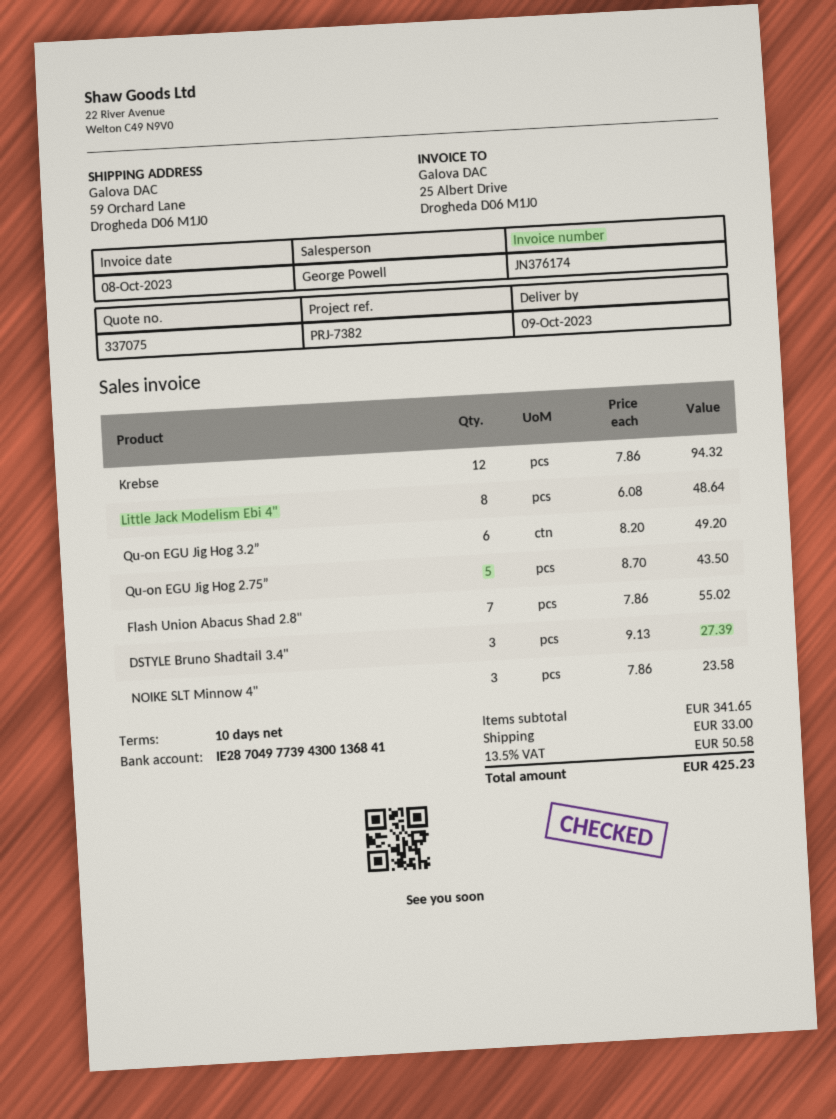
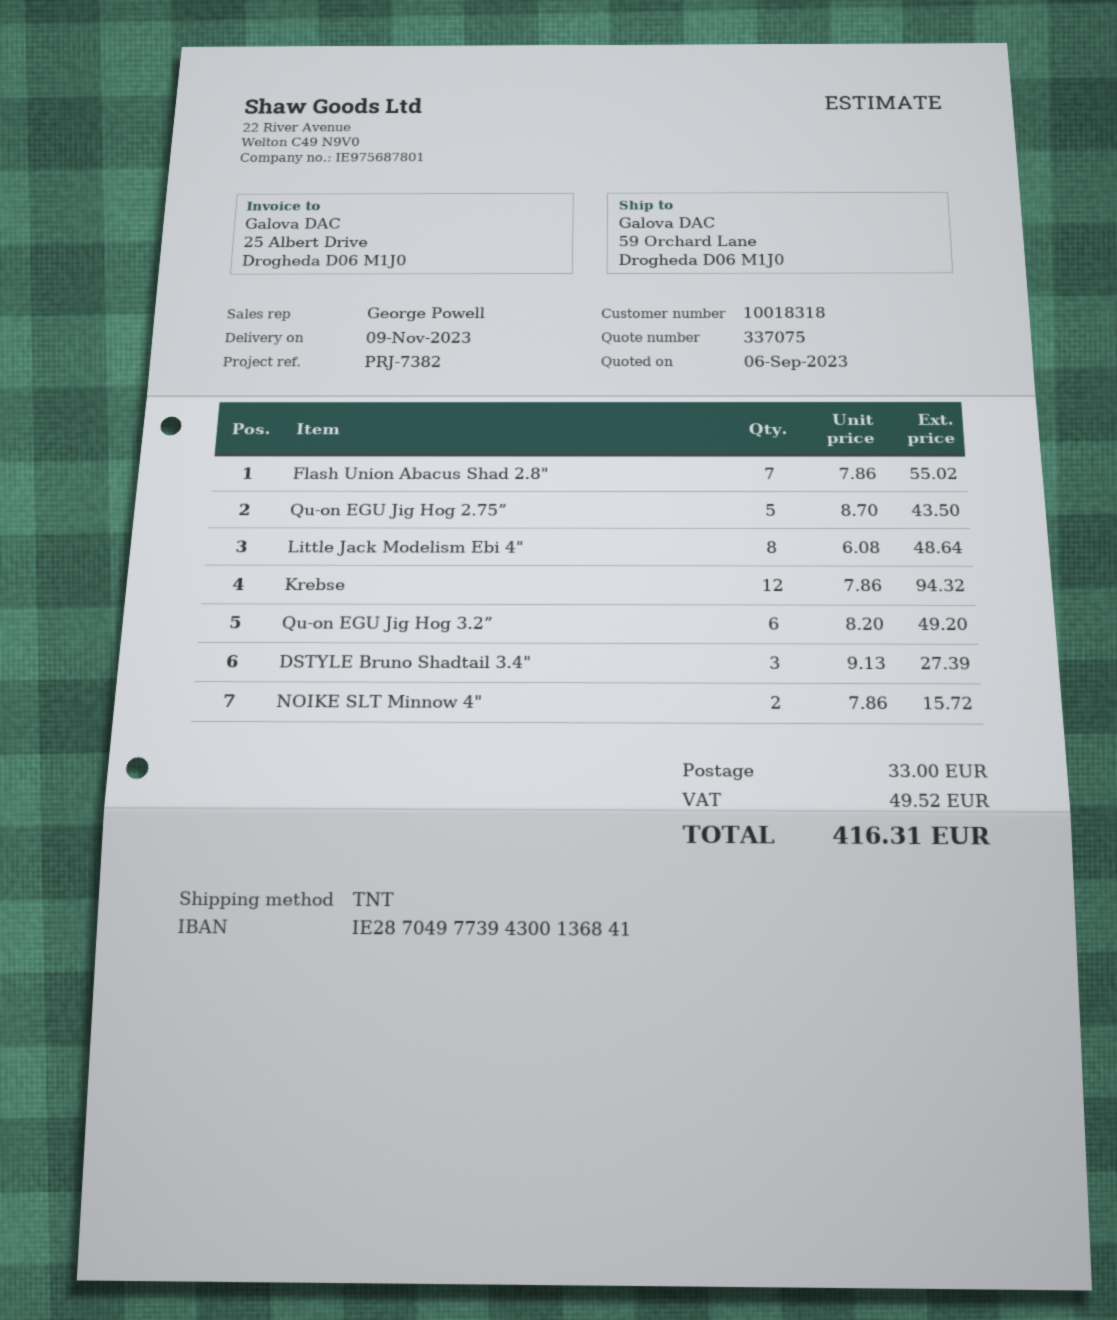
delivery date: 2023-10-09 -> 2023-11-09
NOIKE SLT Minnow 4": 3 x 7.86 = 23.58 -> 2 x 7.86 = 15.72
tax: 50.58 -> 49.52
total: 425.23 -> 416.31

